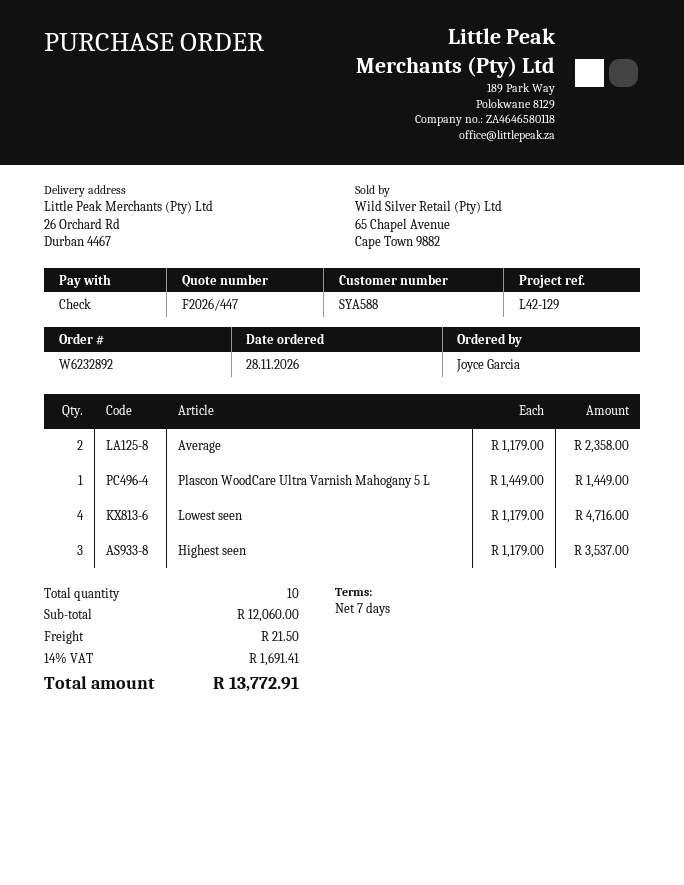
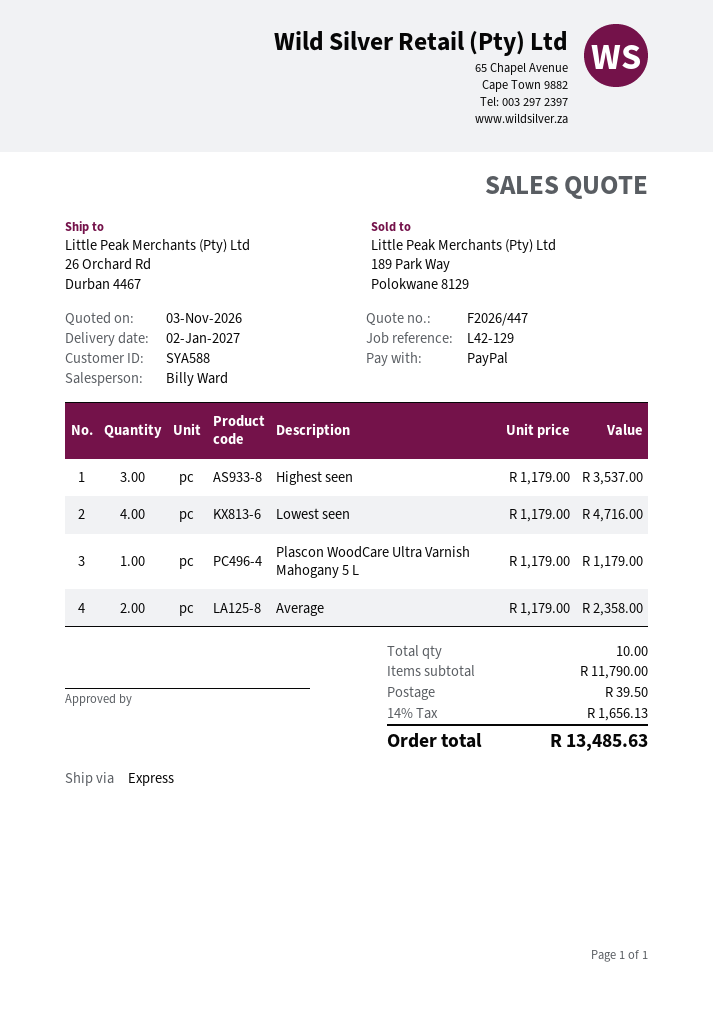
payment method: cheque -> PayPal
Plascon WoodCare Ultra Varnish Mahogany 5 L: 1 x 1449.00 = 1449.00 -> 1 x 1179.00 = 1179.00
subtotal: 12060.00 -> 11790.00
shipping: 21.50 -> 39.50
tax: 14% = 1691.41 -> 14% = 1656.13
total: 13772.91 -> 13485.63

